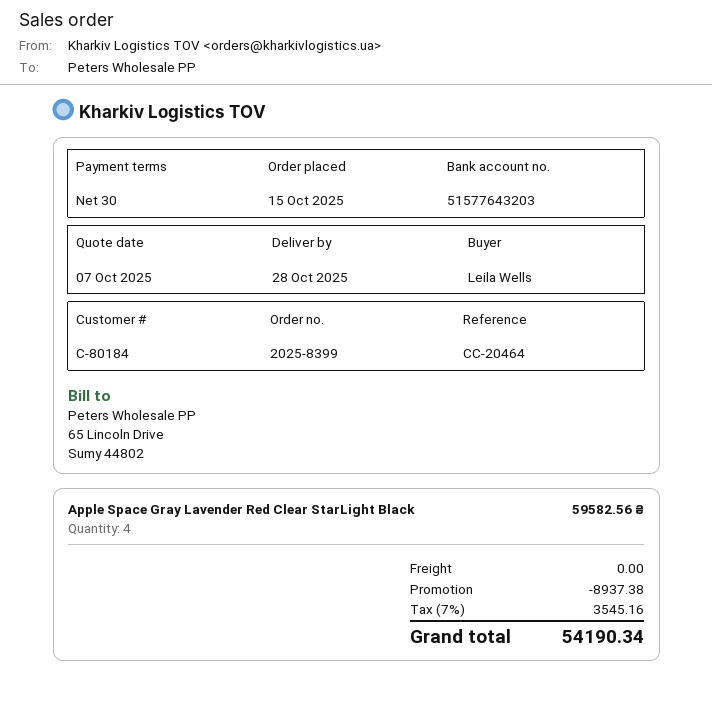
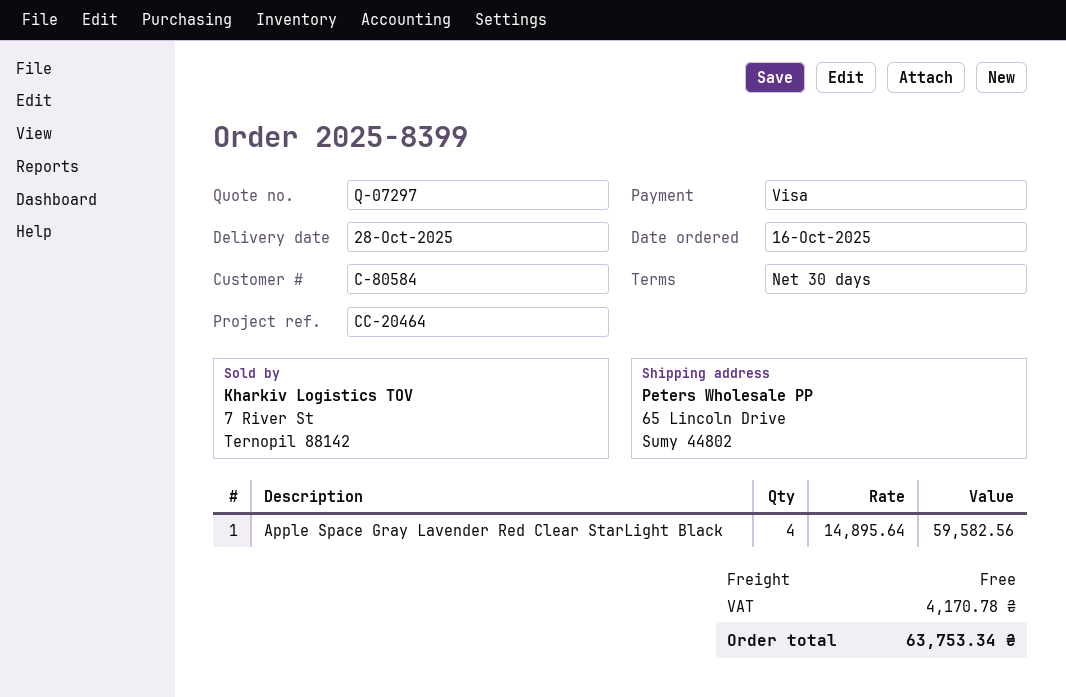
order date: 2025-10-15 -> 2025-10-16
customer number: C-80184 -> C-80584
discount: 8937.38 -> none
tax: 3545.16 -> 4170.78
total: 54190.34 -> 63753.34

